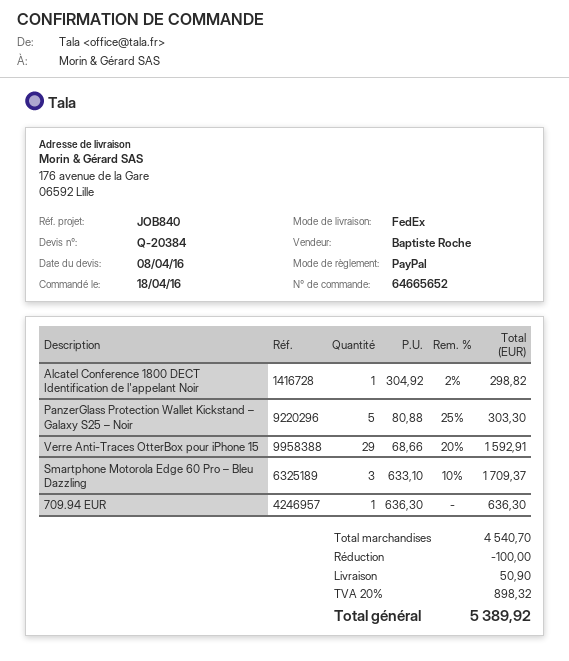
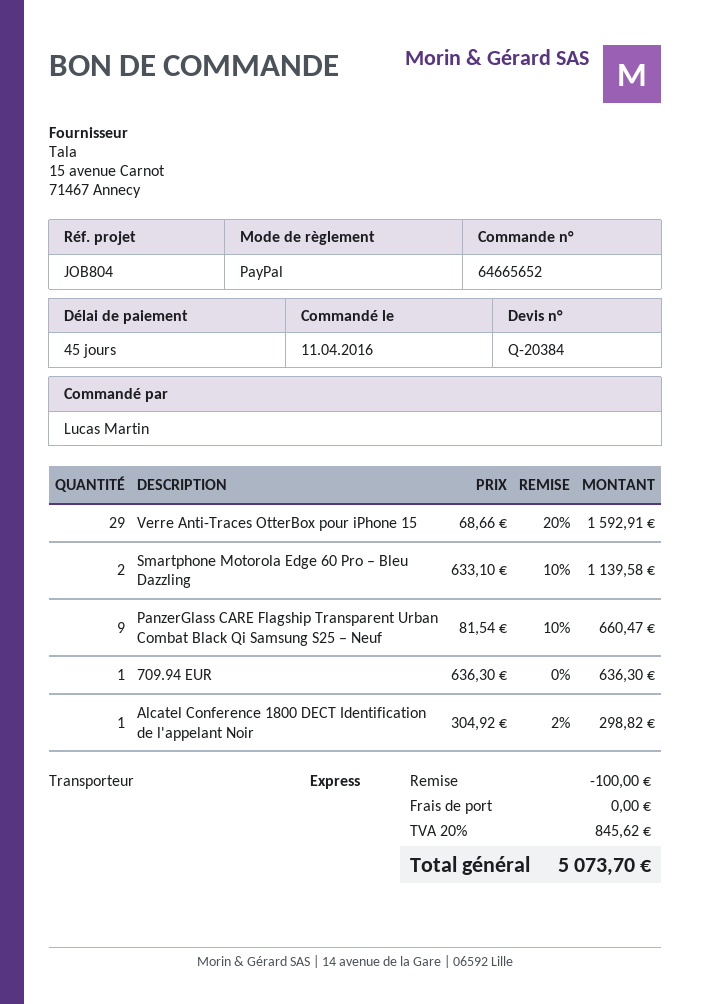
order date: 2016-04-18 -> 2016-04-11
reference: JOB840 -> JOB804
shipping method: FedEx -> express
PanzerGlass Protection Wallet Kickstand – Galaxy S25 – Noir: 5 x 80.88 - 25% = 303.30 -> none
Smartphone Motorola Edge 60 Pro – Bleu Dazzling: 3 x 633.10 - 10% = 1709.37 -> 2 x 633.10 - 10% = 1139.58
PanzerGlass CARE Flagship Transparent Urban Combat Black Qi Samsung S25 – Neuf: none -> 9 x 81.54 - 10% = 660.47
shipping: 50.90 -> 0.00
tax: 20% = 898.32 -> 20% = 845.62
total: 5389.92 -> 5073.70

